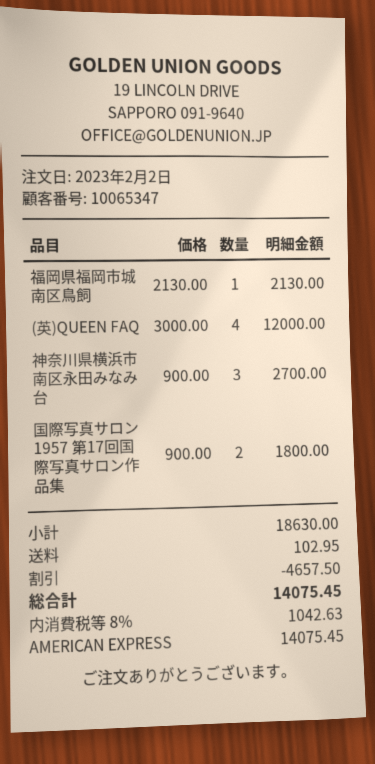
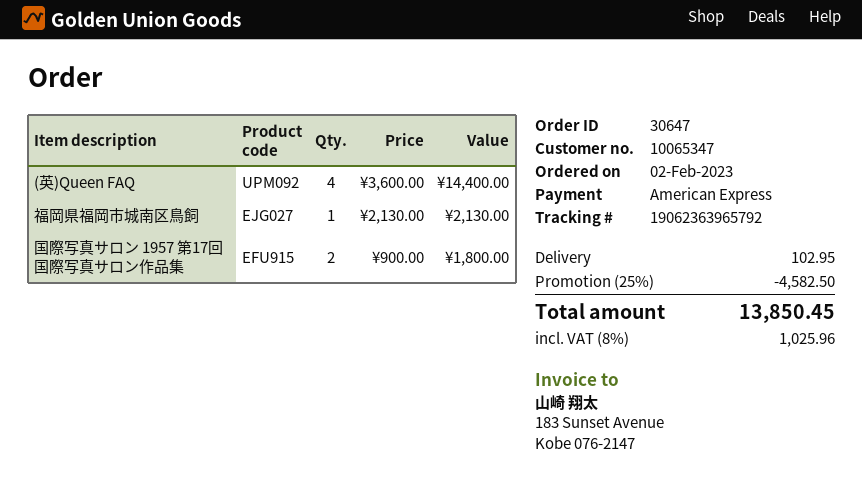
(英)QUEEN FAQ: 4 x 3000.00 = 12000.00 -> 4 x 3600.00 = 14400.00
神奈川県横浜市南区永田みなみ台: 3 x 900.00 = 2700.00 -> none
discount: 4657.50 -> 4582.50
tax: 8% = 1042.63 -> 8% = 1025.96
total: 14075.45 -> 13850.45

